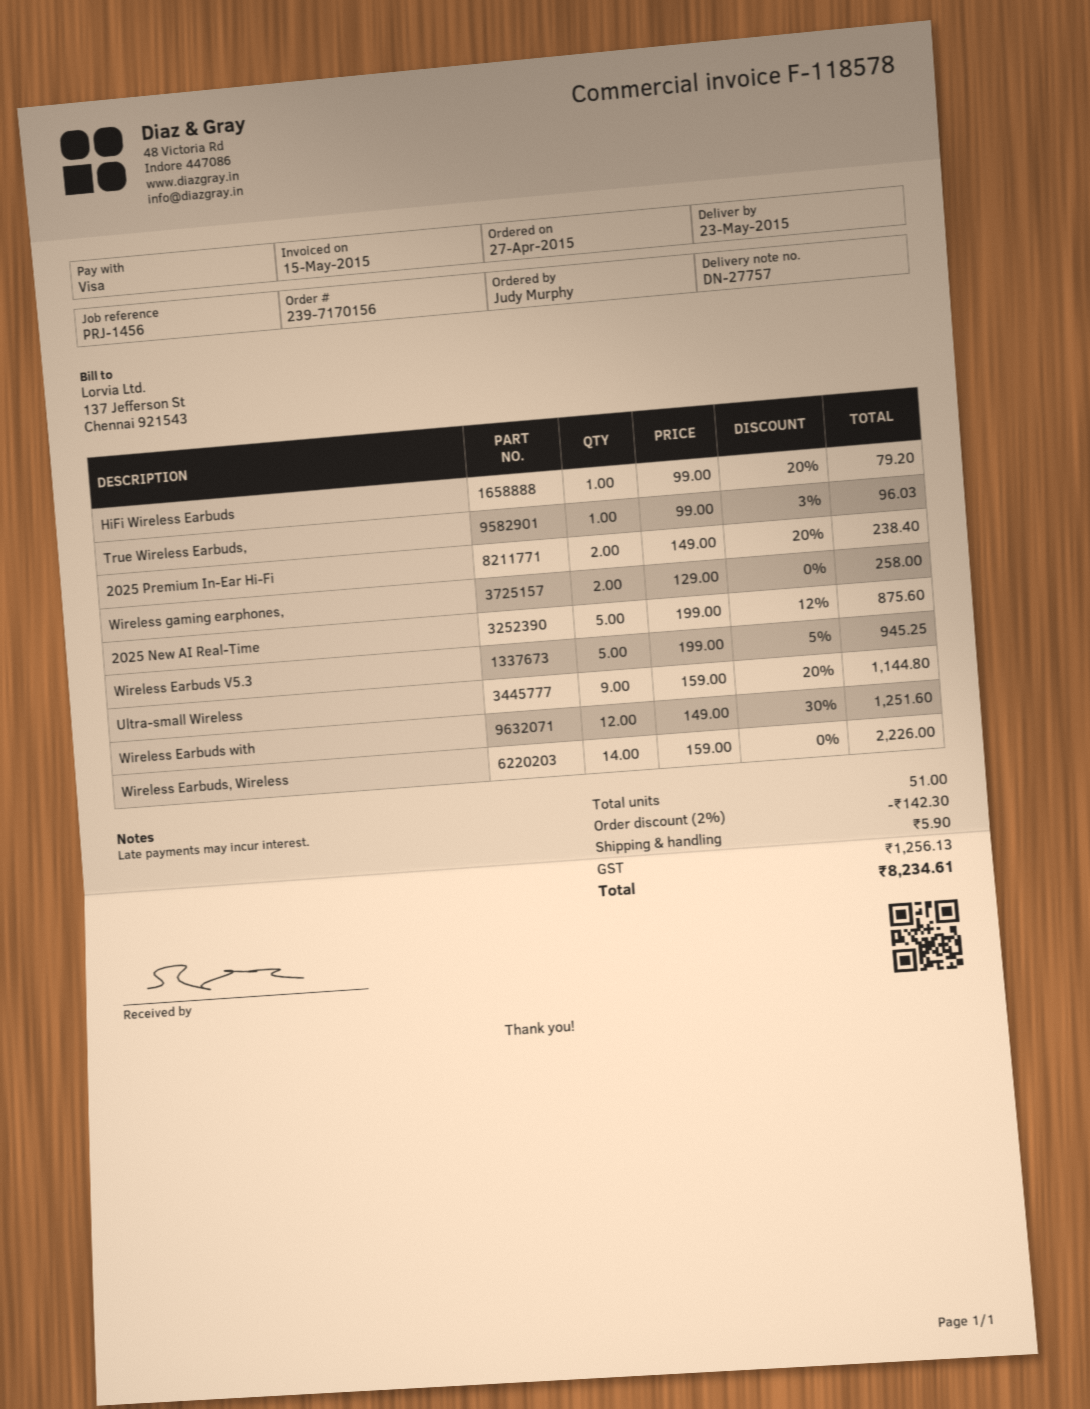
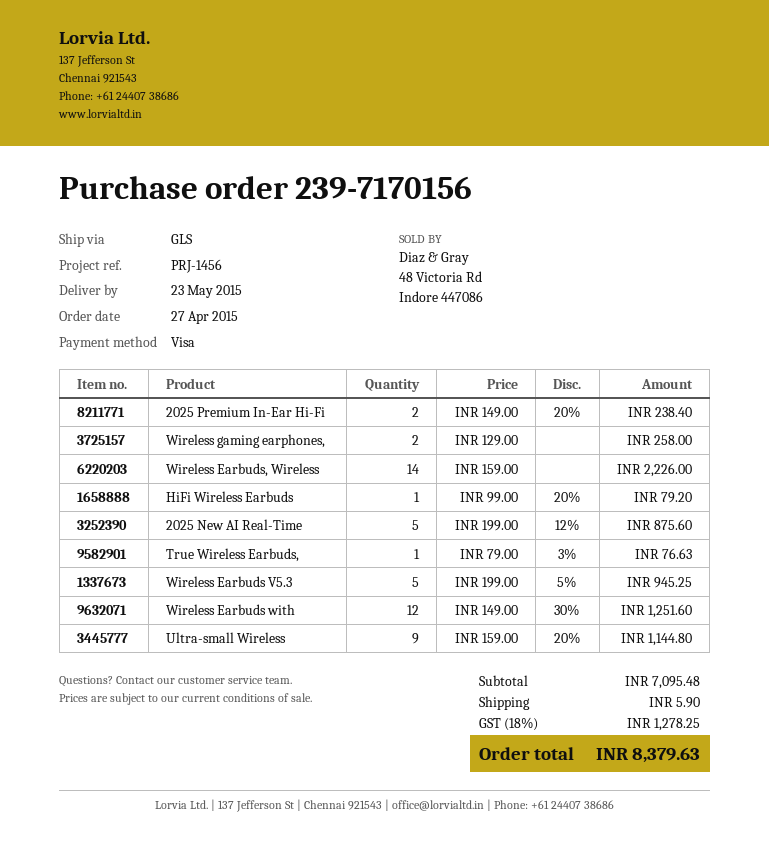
True Wireless Earbuds,: 1 x 99.00 - 3% = 96.03 -> 1 x 79.00 - 3% = 76.63
discount: 2% = 142.30 -> none
tax: 1256.13 -> 1278.25
total: 8234.61 -> 8379.63

